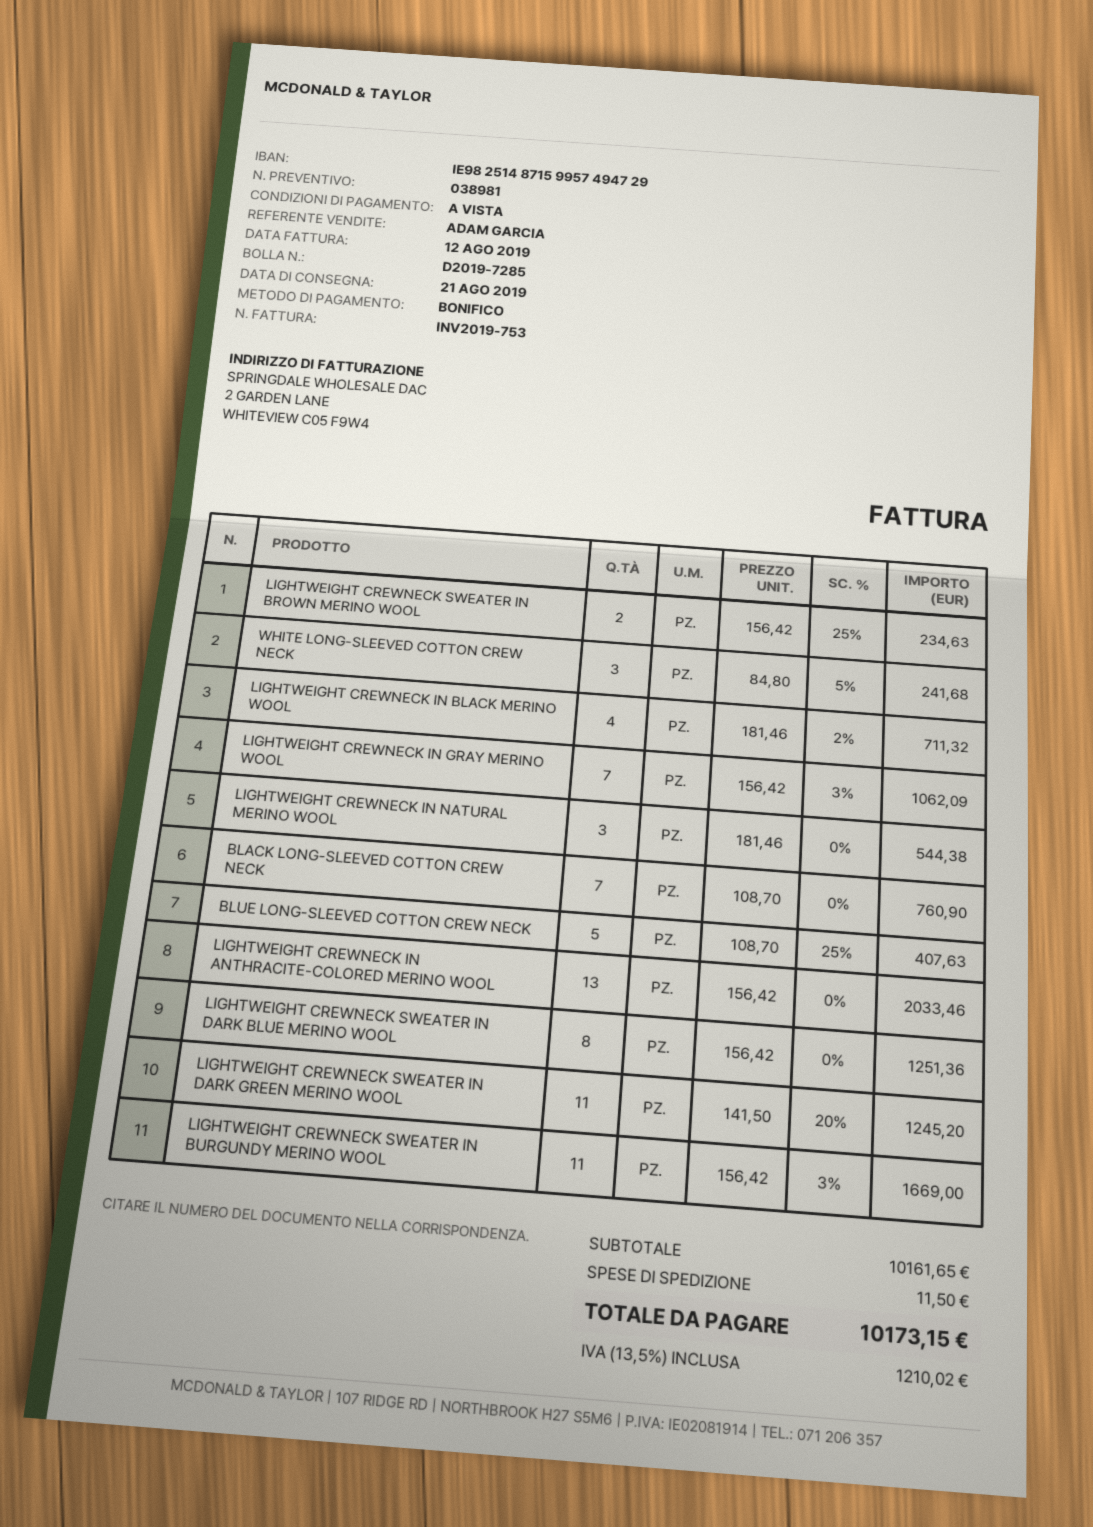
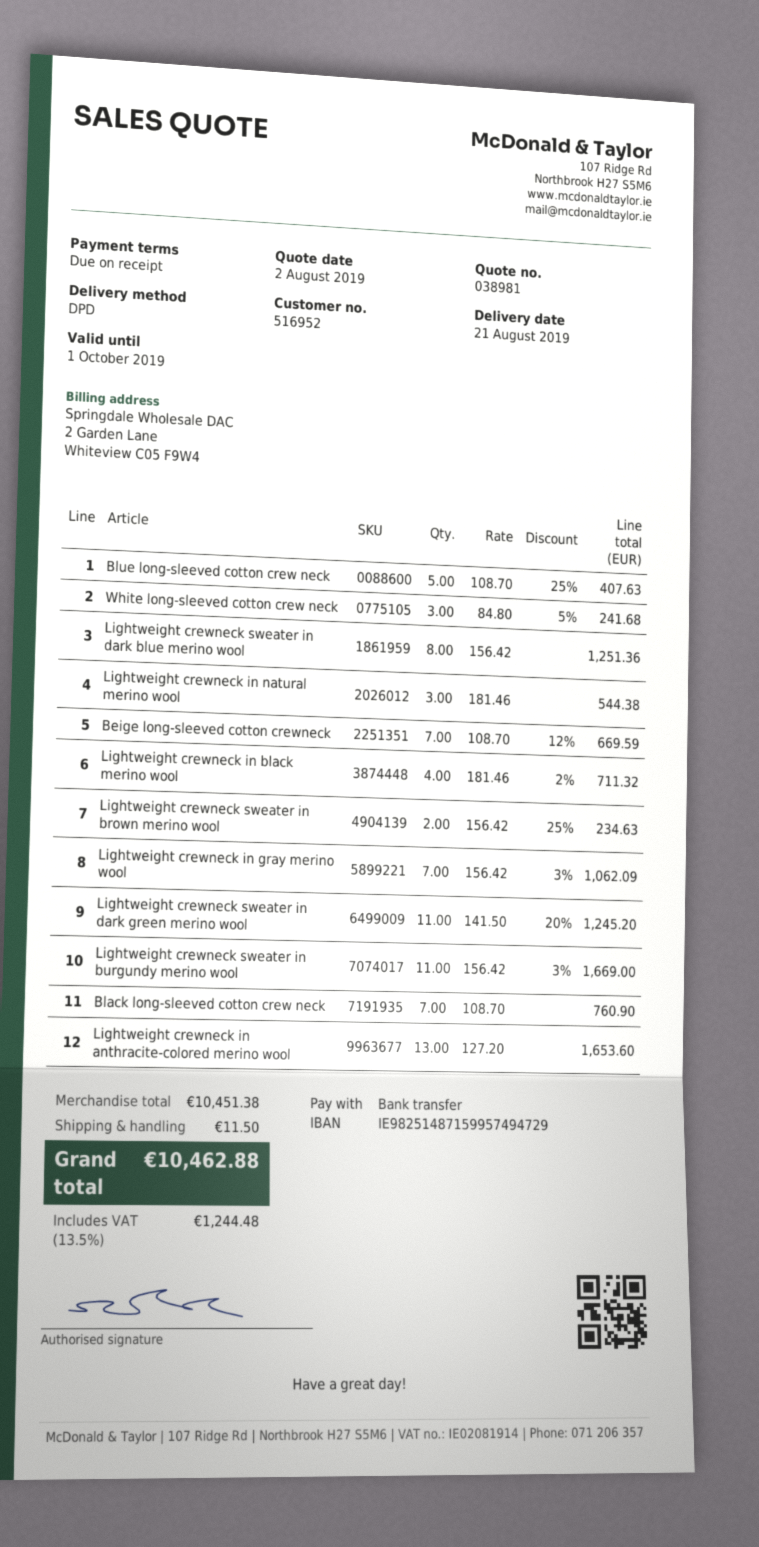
LIGHTWEIGHT CREWNECK IN ANTHRACITE-COLORED MERINO WOOL: 13 x 156.42 = 2033.46 -> 13 x 127.20 = 1653.60
Beige long-sleeved cotton crewneck: none -> 7 x 108.70 - 12% = 669.59
subtotal: 10161.65 -> 10451.38
tax: 13.5% = 1210.02 -> 13.5% = 1244.48
total: 10173.15 -> 10462.88

